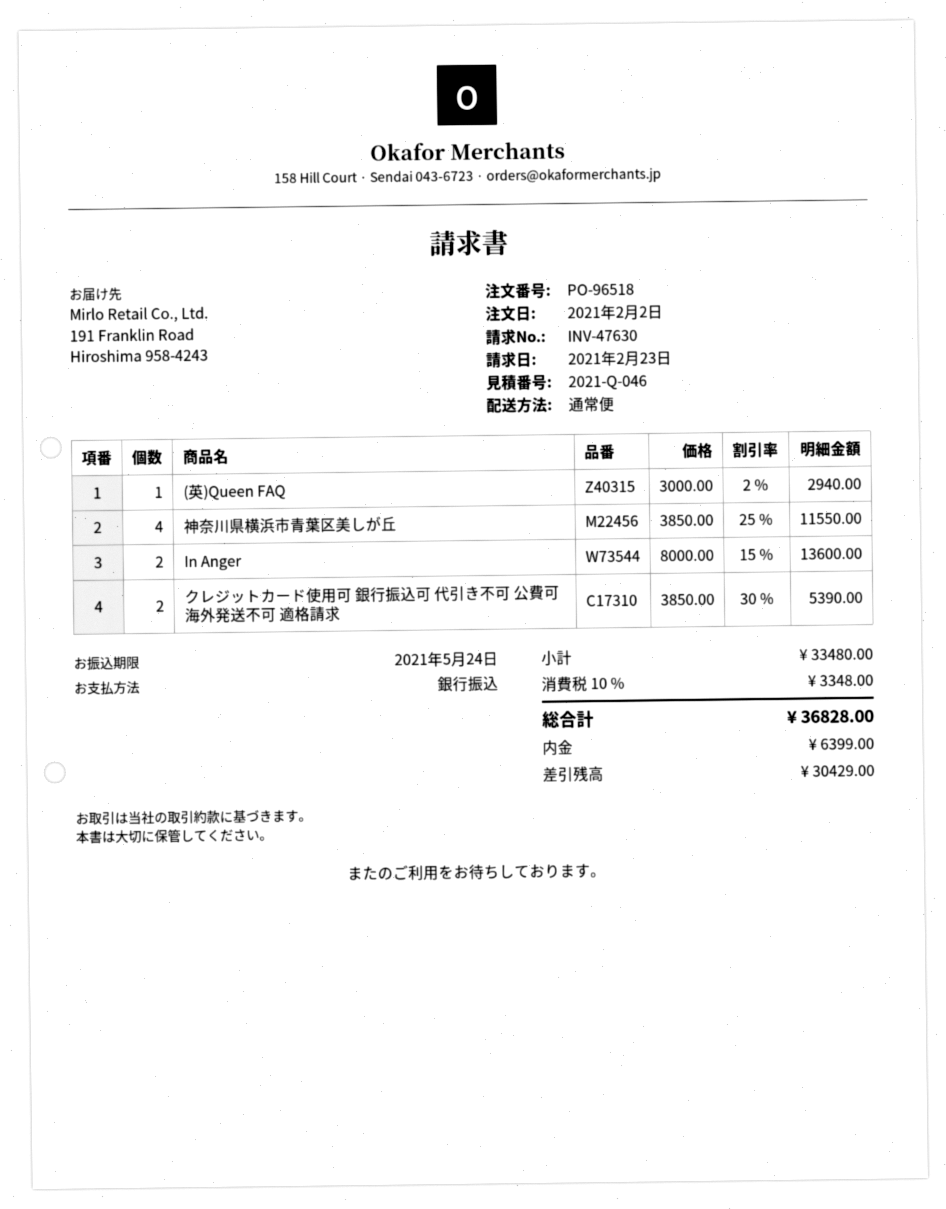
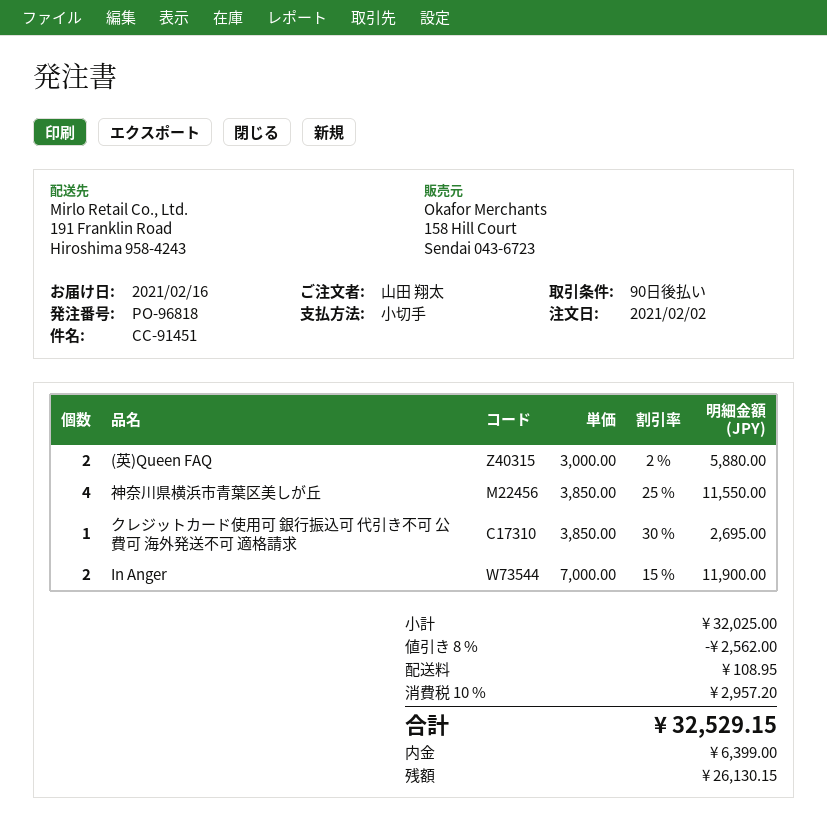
order number: PO-96518 -> PO-96818
payment method: bank transfer -> cheque
(英)Queen FAQ: 1 x 3000.00 - 2% = 2940.00 -> 2 x 3000.00 - 2% = 5880.00
In Anger: 2 x 8000.00 - 15% = 13600.00 -> 2 x 7000.00 - 15% = 11900.00
クレジットカード使用可 銀行振込可 代引き不可 公費可 海外発送不可 適格請求: 2 x 3850.00 - 30% = 5390.00 -> 1 x 3850.00 - 30% = 2695.00
subtotal: 33480.00 -> 32025.00
discount: none -> 8% = 2562.00
shipping: none -> 108.95
tax: 10% = 3348.00 -> 10% = 2957.20
total: 36828.00 -> 32529.15
balance: 30429.00 -> 26130.15

